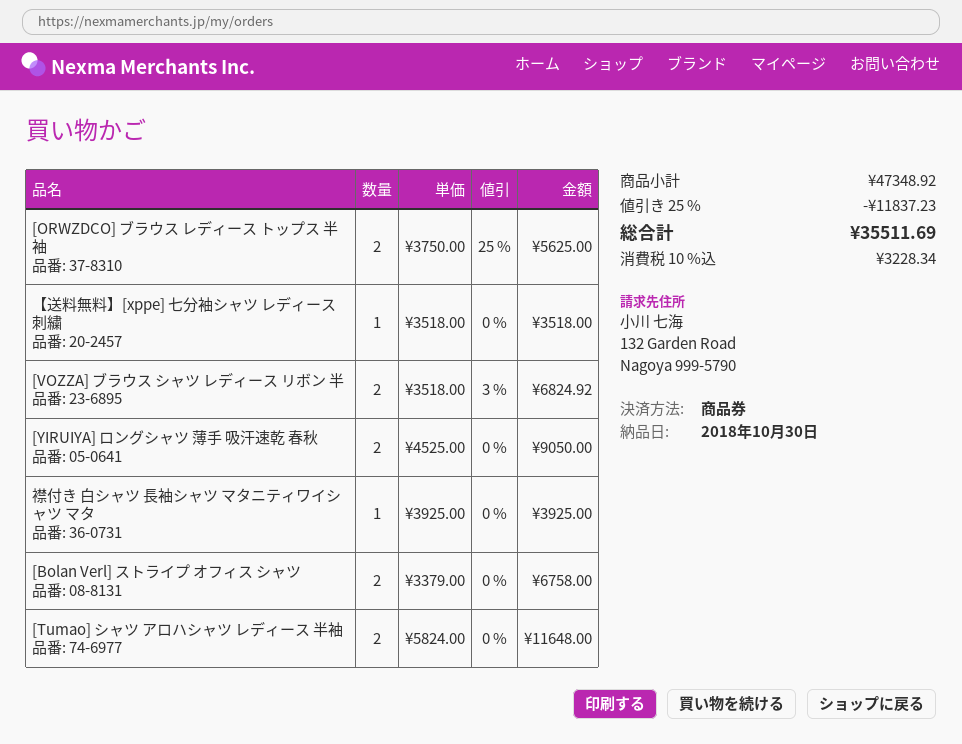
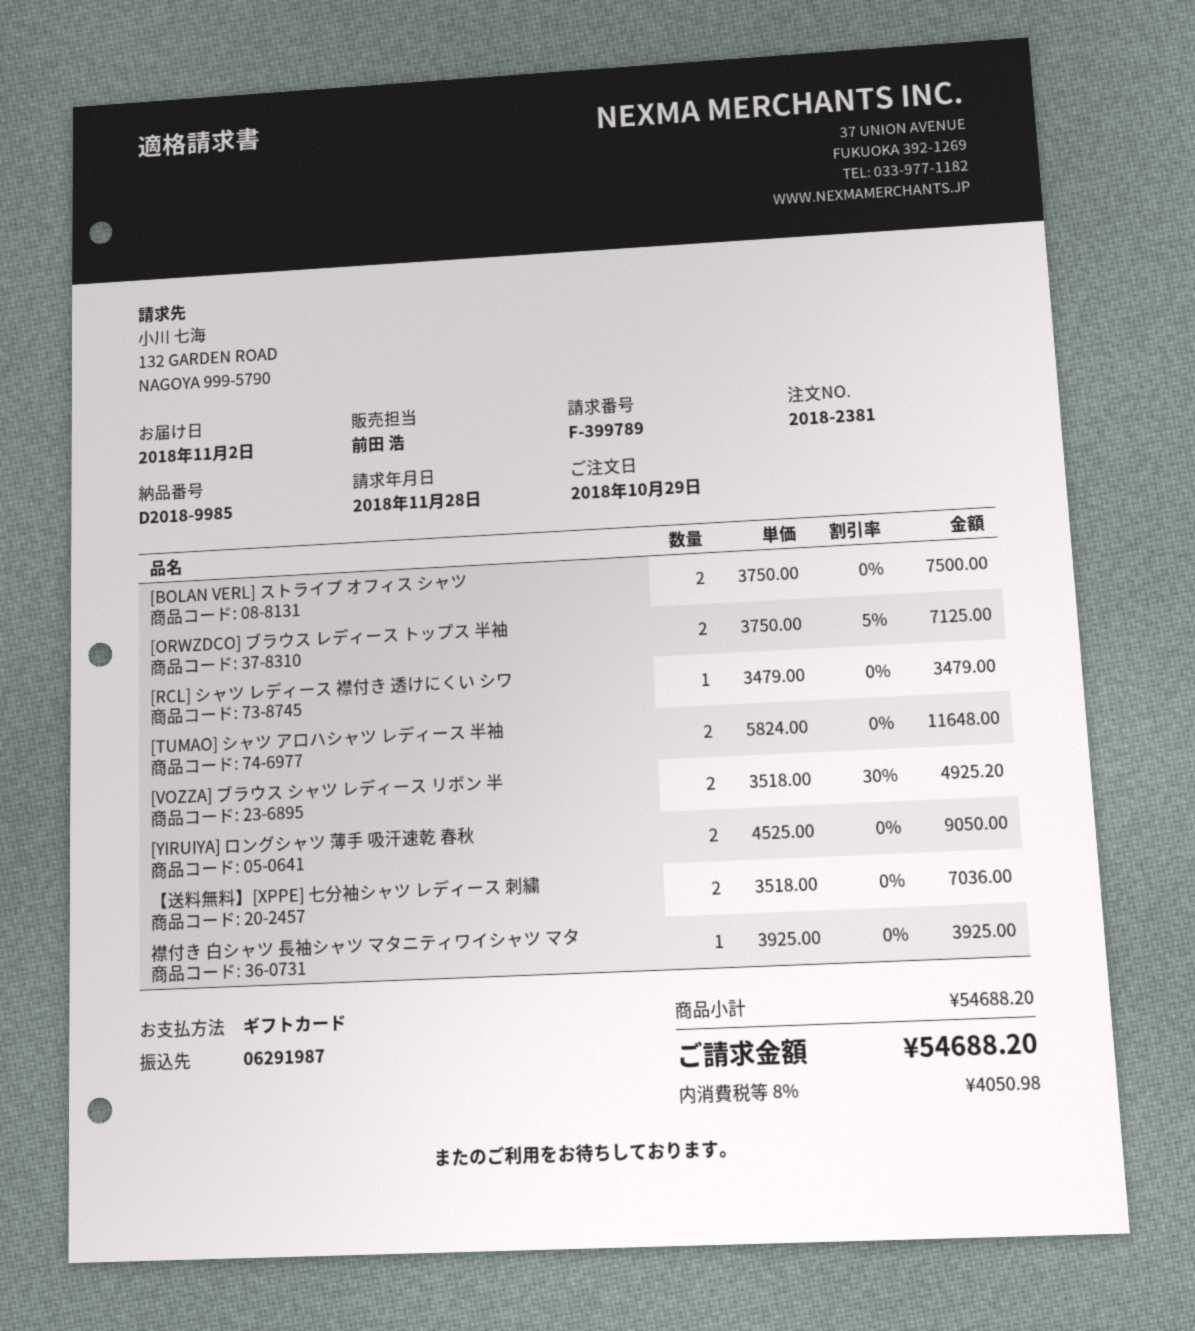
delivery date: 2018-10-30 -> 2018-11-02
[ORWZDCO] ブラウス レディース トップス 半袖: 2 x 3750.00 - 25% = 5625.00 -> 2 x 3750.00 - 5% = 7125.00
【送料無料】[xppe] 七分袖シャツ レディース 刺繍: 1 x 3518.00 = 3518.00 -> 2 x 3518.00 = 7036.00
[VOZZA] ブラウス シャツ レディース リボン 半: 2 x 3518.00 - 3% = 6824.92 -> 2 x 3518.00 - 30% = 4925.20
[Bolan Verl] ストライプ オフィス シャツ: 2 x 3379.00 = 6758.00 -> 2 x 3750.00 = 7500.00
[RCL] シャツ レディース 襟付き 透けにくい シワ: none -> 1 x 3479.00 = 3479.00
subtotal: 47348.92 -> 54688.20
discount: 25% = 11837.23 -> none
tax: 10% = 3228.34 -> 8% = 4050.98
total: 35511.69 -> 54688.20

